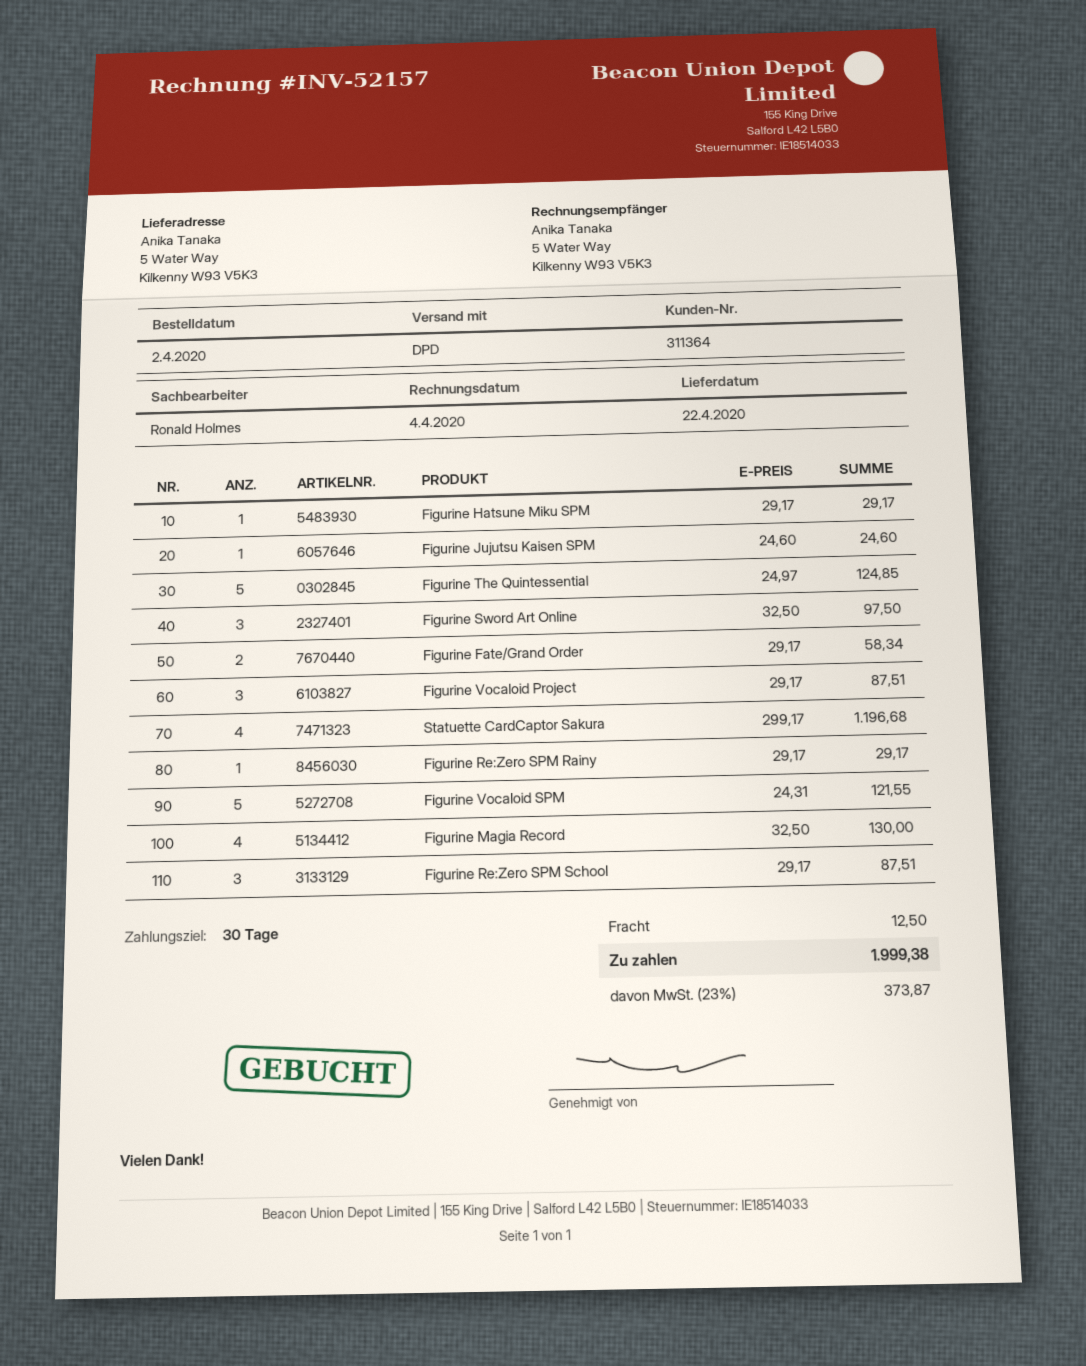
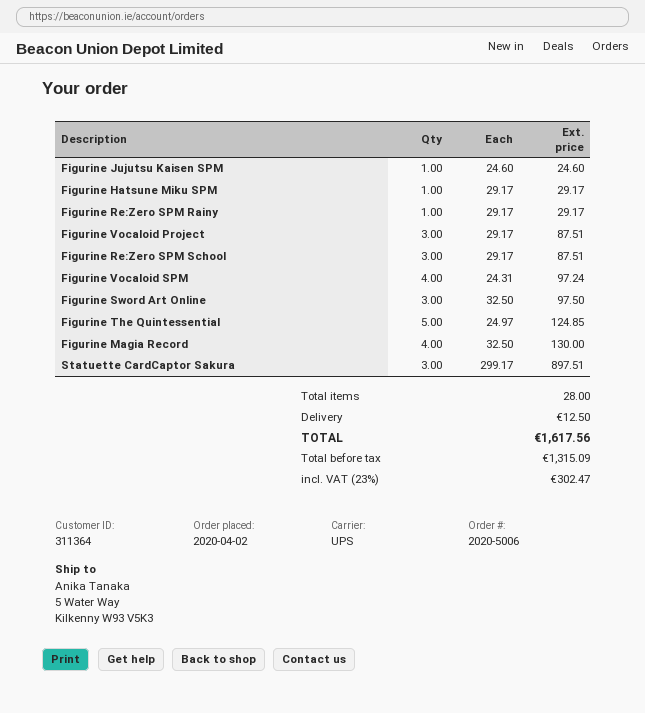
shipping method: DPD -> UPS
Figurine Fate/Grand Order: 2 x 29.17 = 58.34 -> none
Statuette CardCaptor Sakura: 4 x 299.17 = 1196.68 -> 3 x 299.17 = 897.51
Figurine Vocaloid SPM: 5 x 24.31 = 121.55 -> 4 x 24.31 = 97.24
tax: 23% = 373.87 -> 23% = 302.47
total: 1999.38 -> 1617.56

